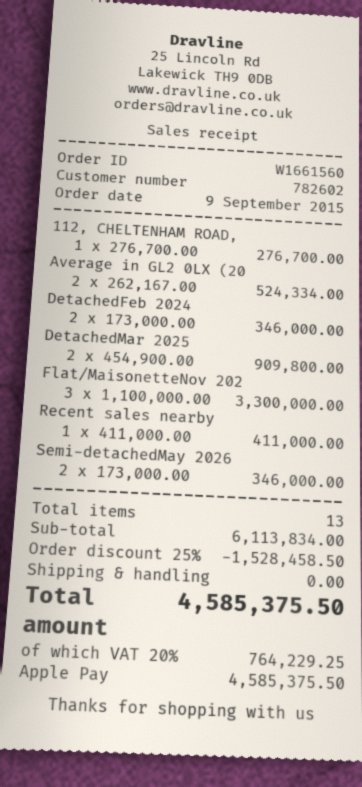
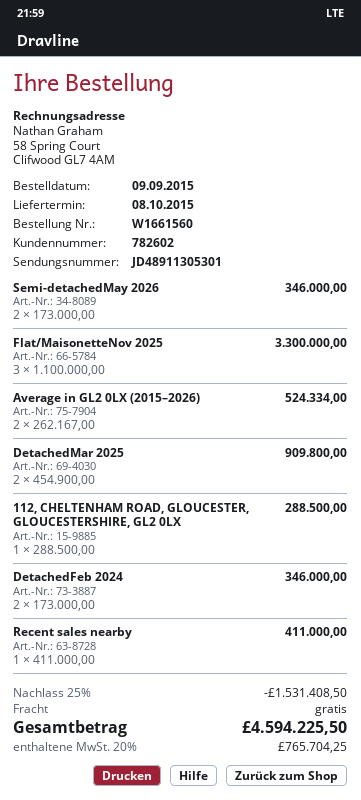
112, CHELTENHAM ROAD,: 1 x 276700.00 = 276700.00 -> 1 x 288500.00 = 288500.00
discount: 25% = 1528458.50 -> 25% = 1531408.50
tax: 20% = 764229.25 -> 20% = 765704.25
total: 4585375.50 -> 4594225.50

